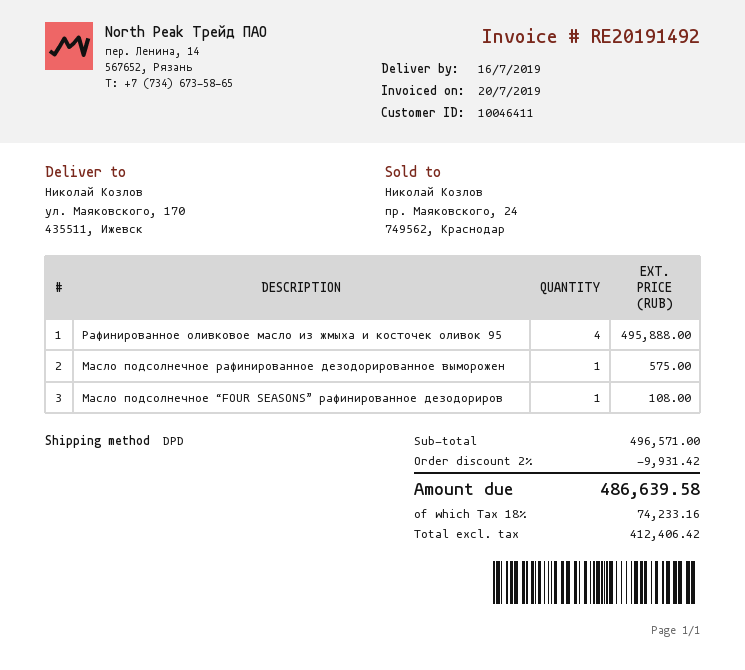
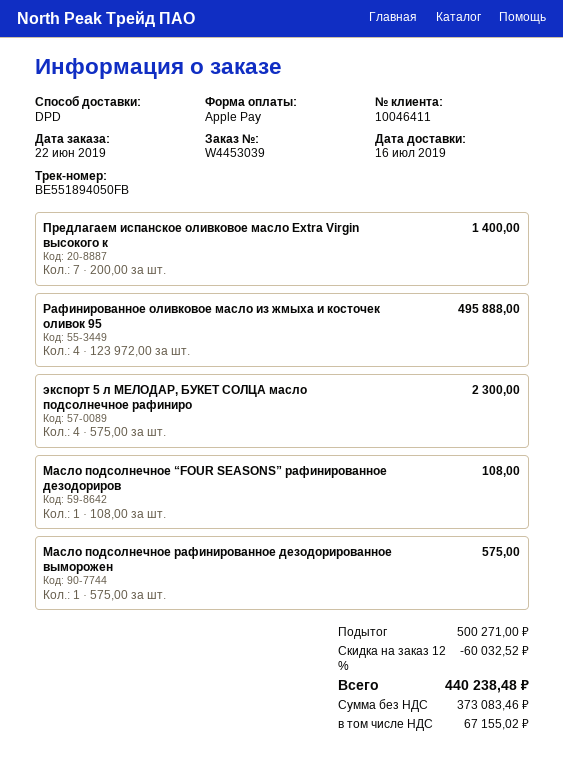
Предлагаем испанское оливковое масло Extra Virgin высокого к: none -> 7 for 1400.00
экспорт 5 л МЕЛОДАР, БУКЕТ СОЛЦА масло подсолнечное рафиниро: none -> 4 for 2300.00
subtotal: 496571.00 -> 500271.00
discount: 2% = 9931.42 -> 12% = 60032.52
net: 412406.42 -> 373083.46
tax: 74233.16 -> 67155.02
total: 486639.58 -> 440238.48

